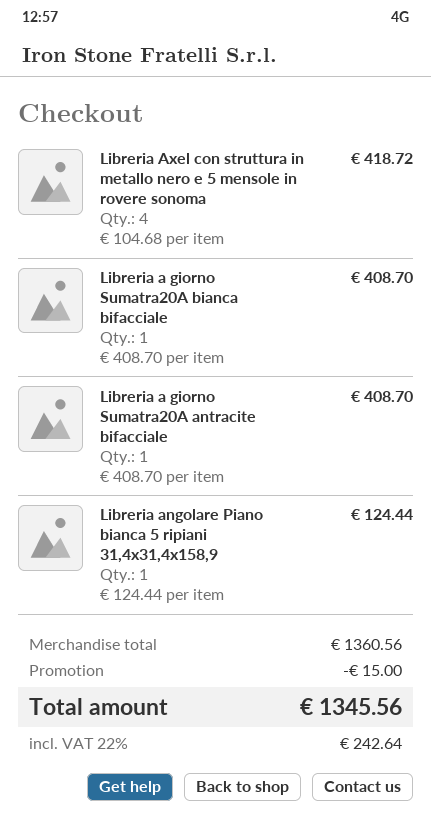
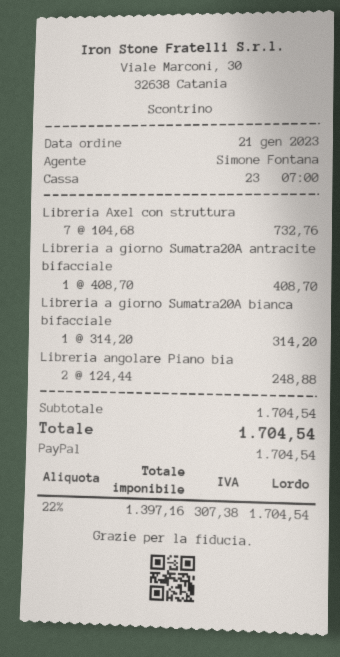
Libreria Axel con struttura in metallo nero e 5 mensole in rovere sonoma: 4 x 104.68 = 418.72 -> 7 x 104.68 = 732.76
Libreria a giorno Sumatra20A bianca bifacciale: 1 x 408.70 = 408.70 -> 1 x 314.20 = 314.20
Libreria angolare Piano bianca 5 ripiani 31,4x31,4x158,9: 1 x 124.44 = 124.44 -> 2 x 124.44 = 248.88
subtotal: 1360.56 -> 1704.54
discount: 15.00 -> none
tax: 22% = 242.64 -> 22% = 307.38
total: 1345.56 -> 1704.54

